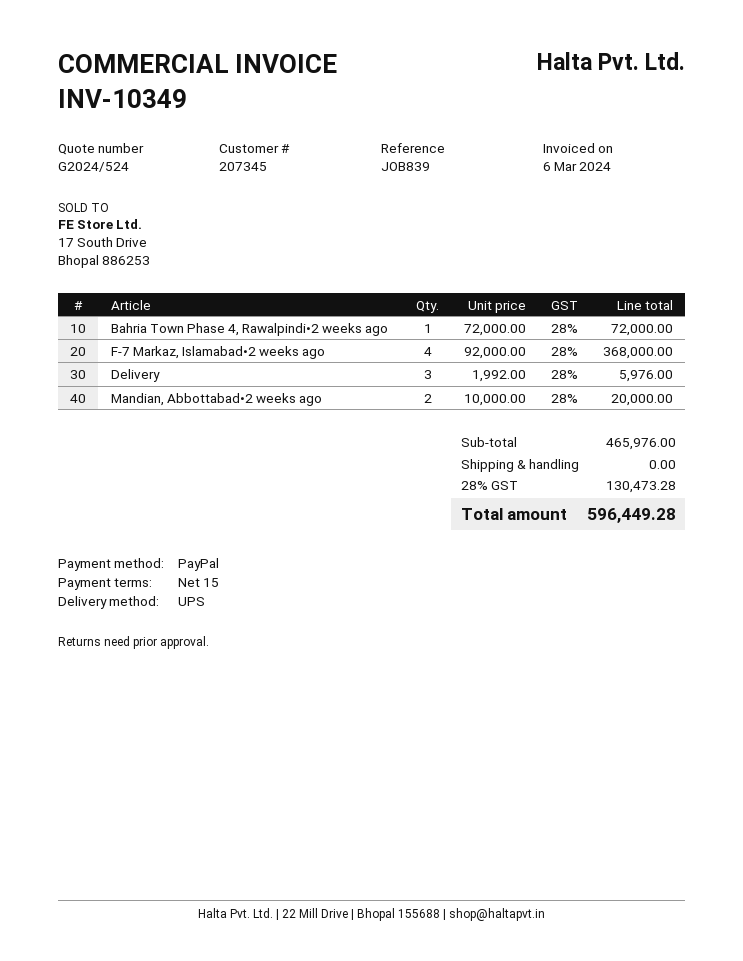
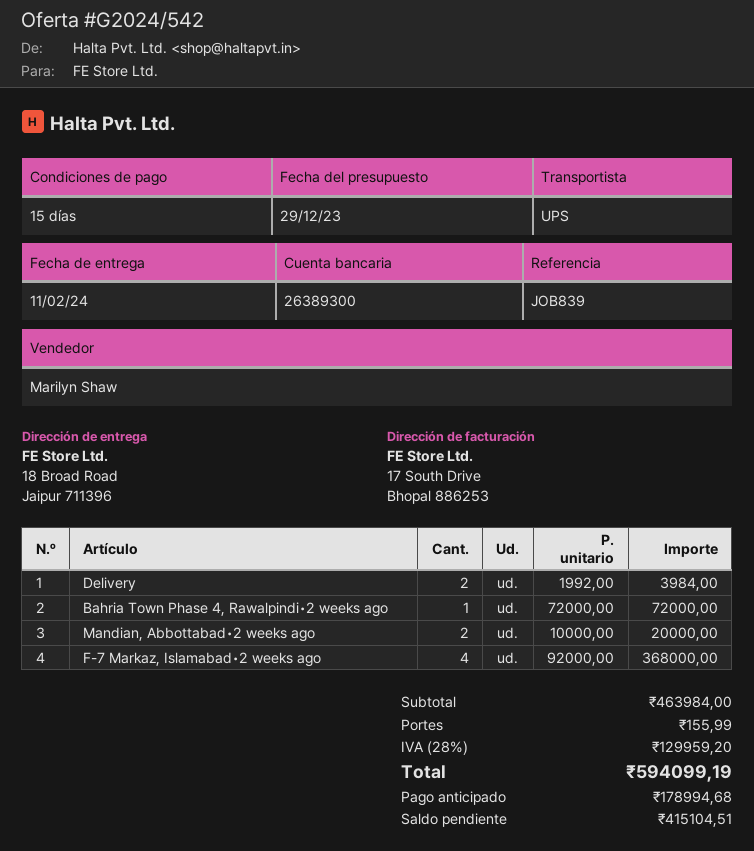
quote number: G2024/524 -> G2024/542
Delivery: 3 x 1992.00 = 5976.00 -> 2 x 1992.00 = 3984.00
subtotal: 465976.00 -> 463984.00
shipping: 0.00 -> 155.99
tax: 28% = 130473.28 -> 28% = 129959.20
total: 596449.28 -> 594099.19

